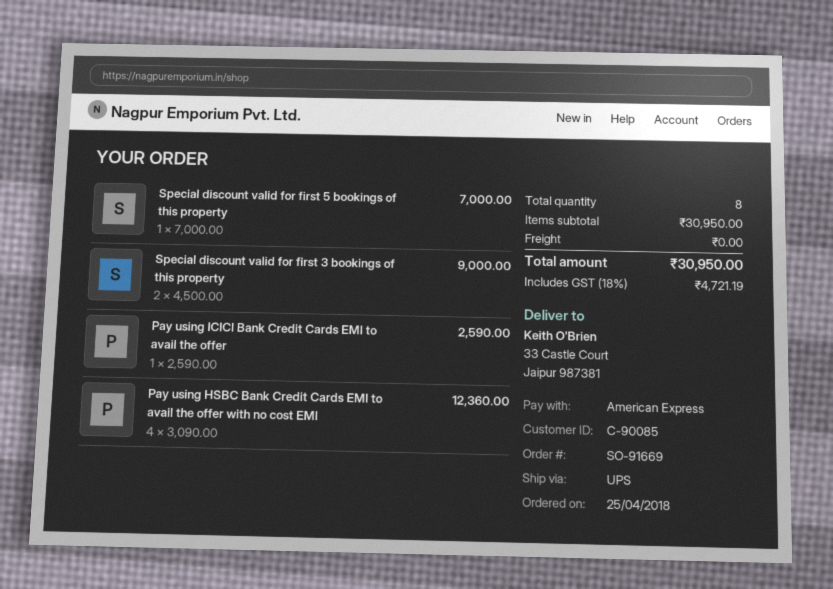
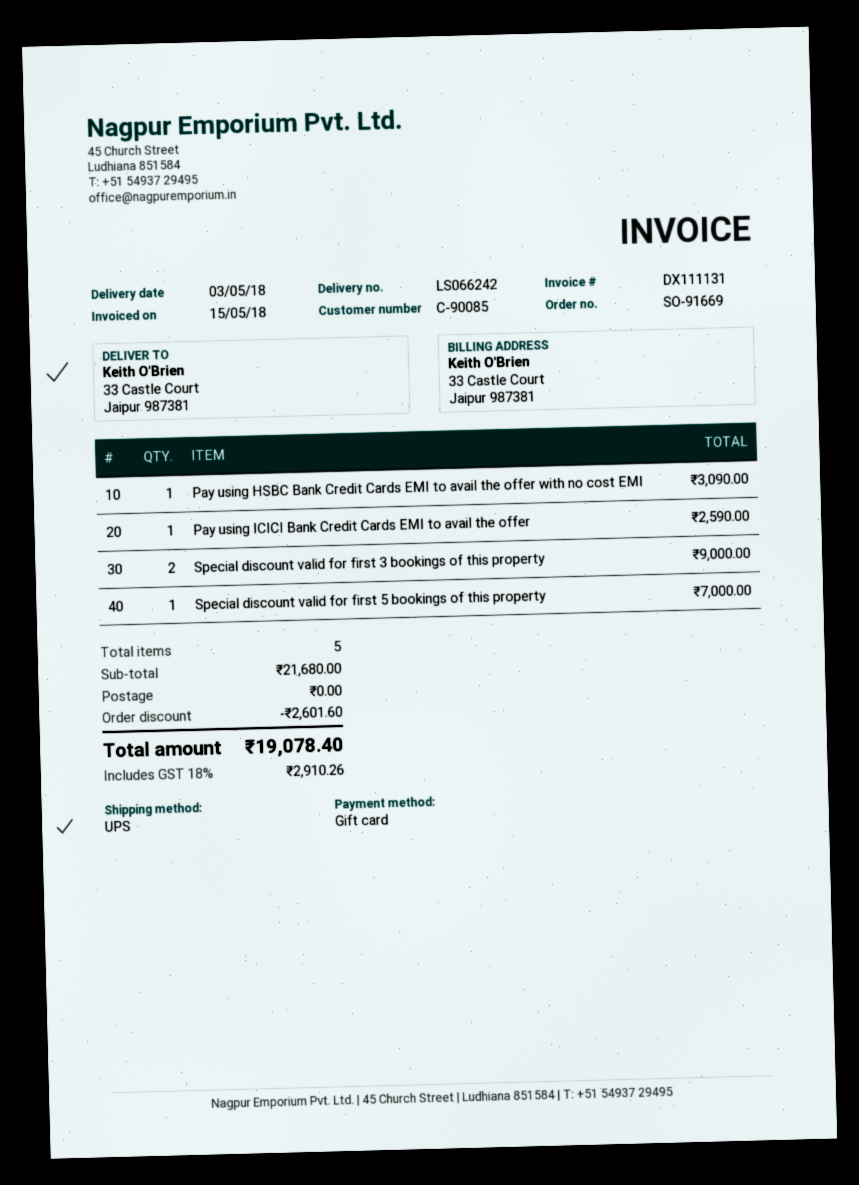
payment method: American Express -> gift card
Pay using HSBC Bank Credit Cards EMI to avail the offer with no cost EMI: 4 for 12360.00 -> 1 for 3090.00
total quantity: 8 -> 5
subtotal: 30950.00 -> 21680.00
discount: none -> 2601.60
tax: 18% = 4721.19 -> 18% = 2910.26
total: 30950.00 -> 19078.40

